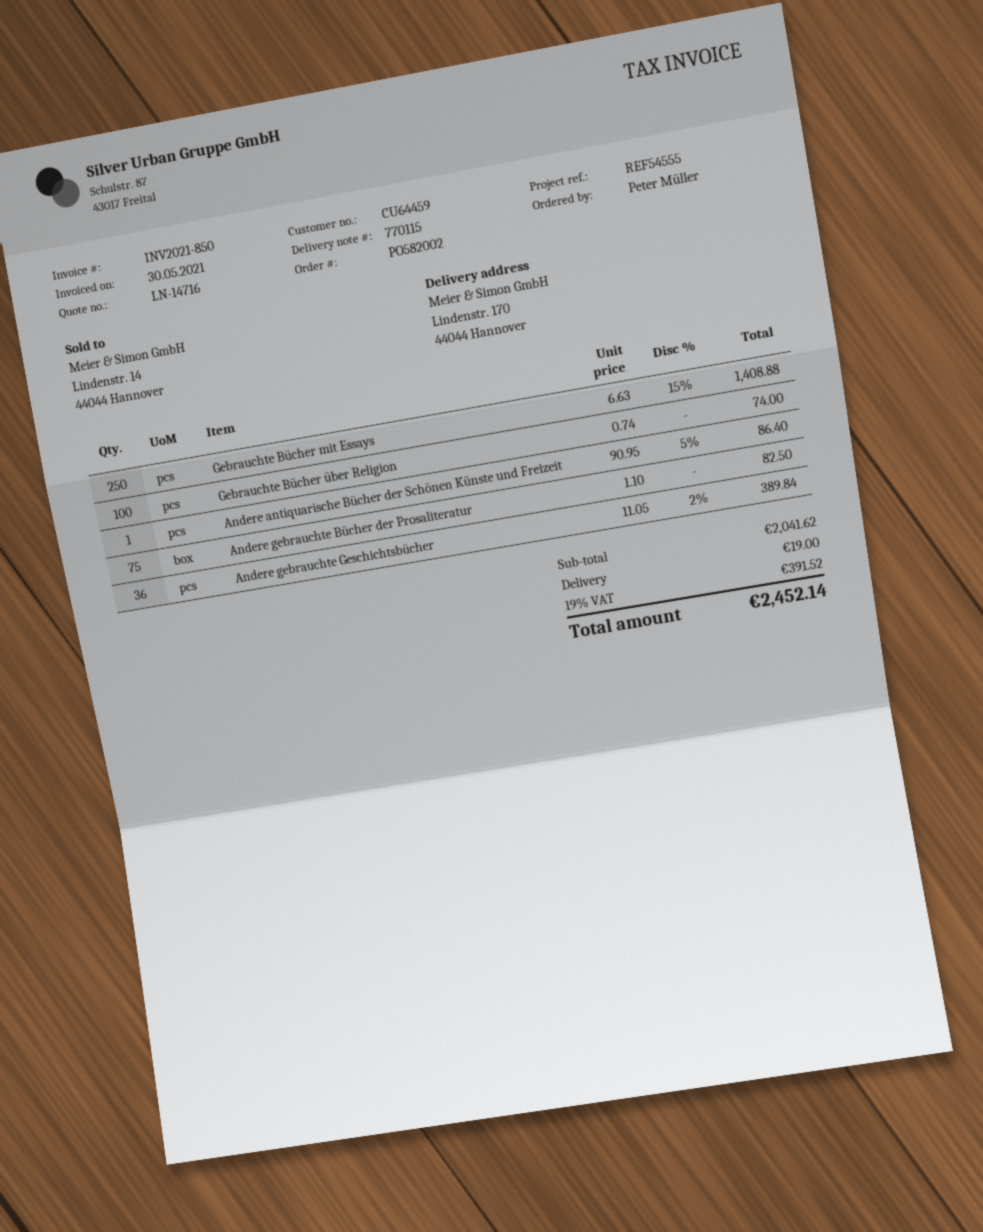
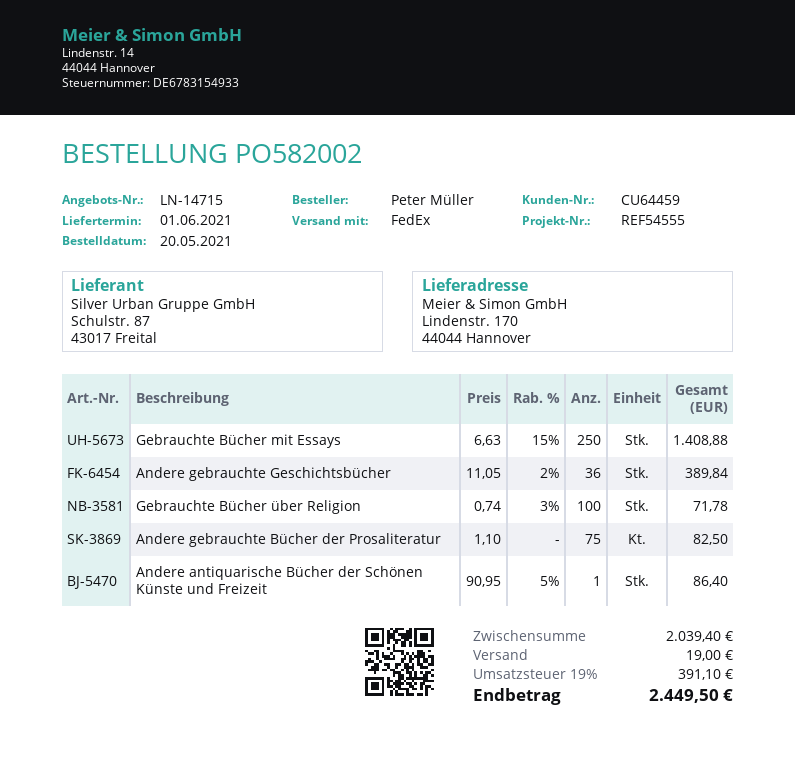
quote number: LN-14716 -> LN-14715
Gebrauchte Bücher über Religion: 100 x 0.74 = 74.00 -> 100 x 0.74 - 3% = 71.78
subtotal: 2041.62 -> 2039.40
tax: 19% = 391.52 -> 19% = 391.10
total: 2452.14 -> 2449.50

